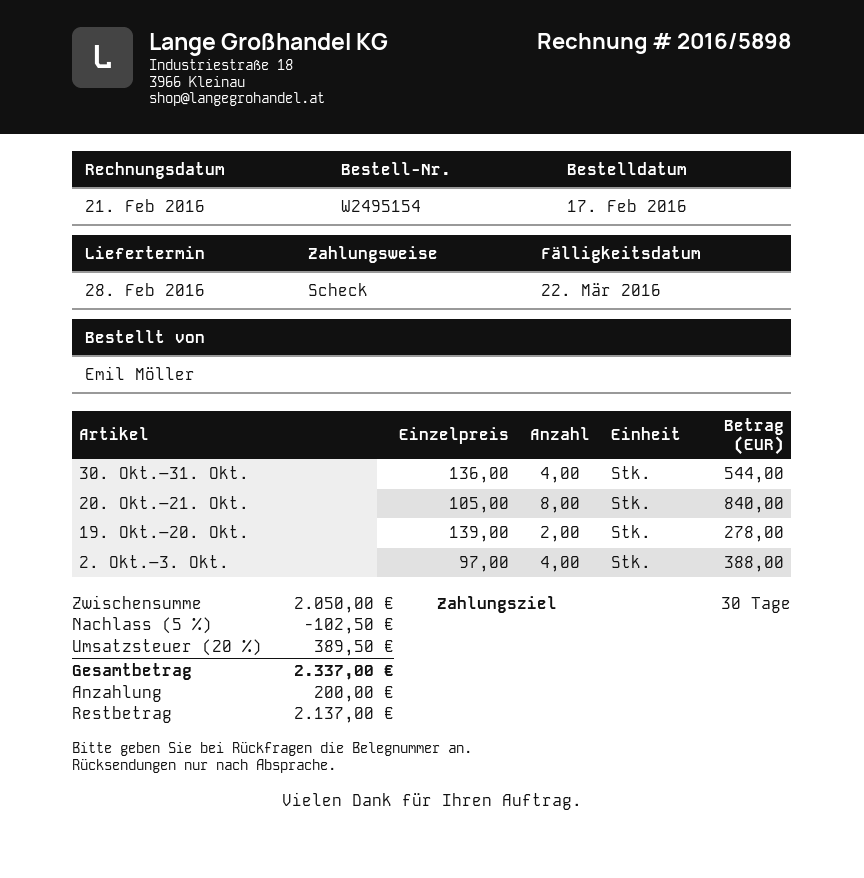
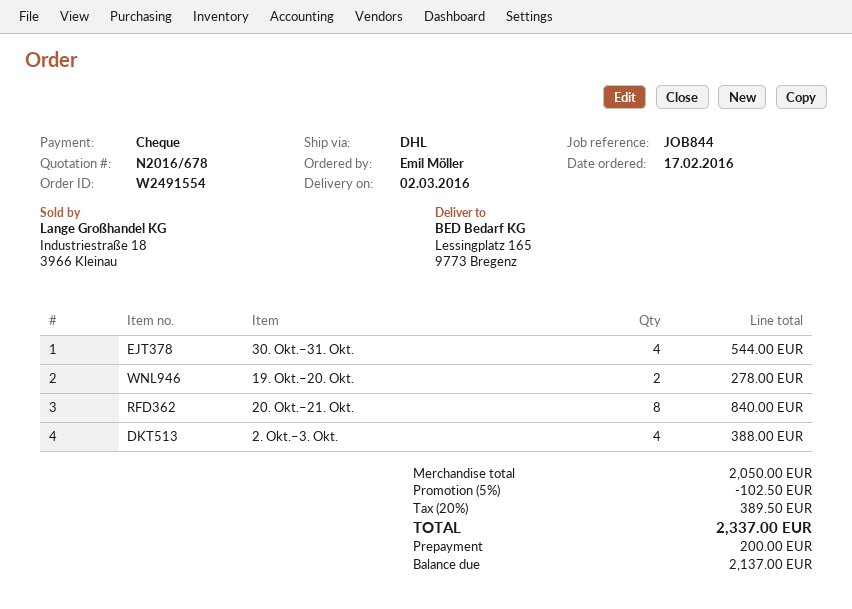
order number: W2495154 -> W2491554
delivery date: 2016-02-28 -> 2016-03-02

